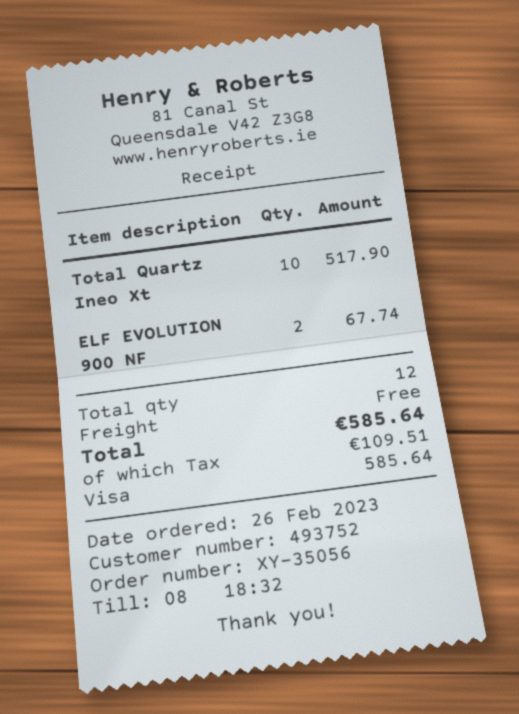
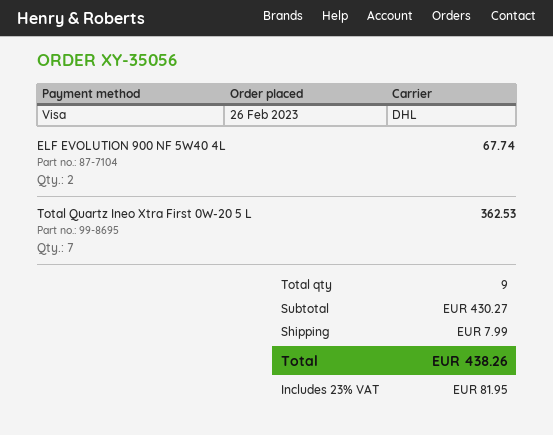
Total Quartz Ineo Xt: 10 for 517.90 -> 7 for 362.53
total quantity: 12 -> 9
shipping: 0.00 -> 7.99
tax: 109.51 -> 81.95
total: 585.64 -> 438.26

